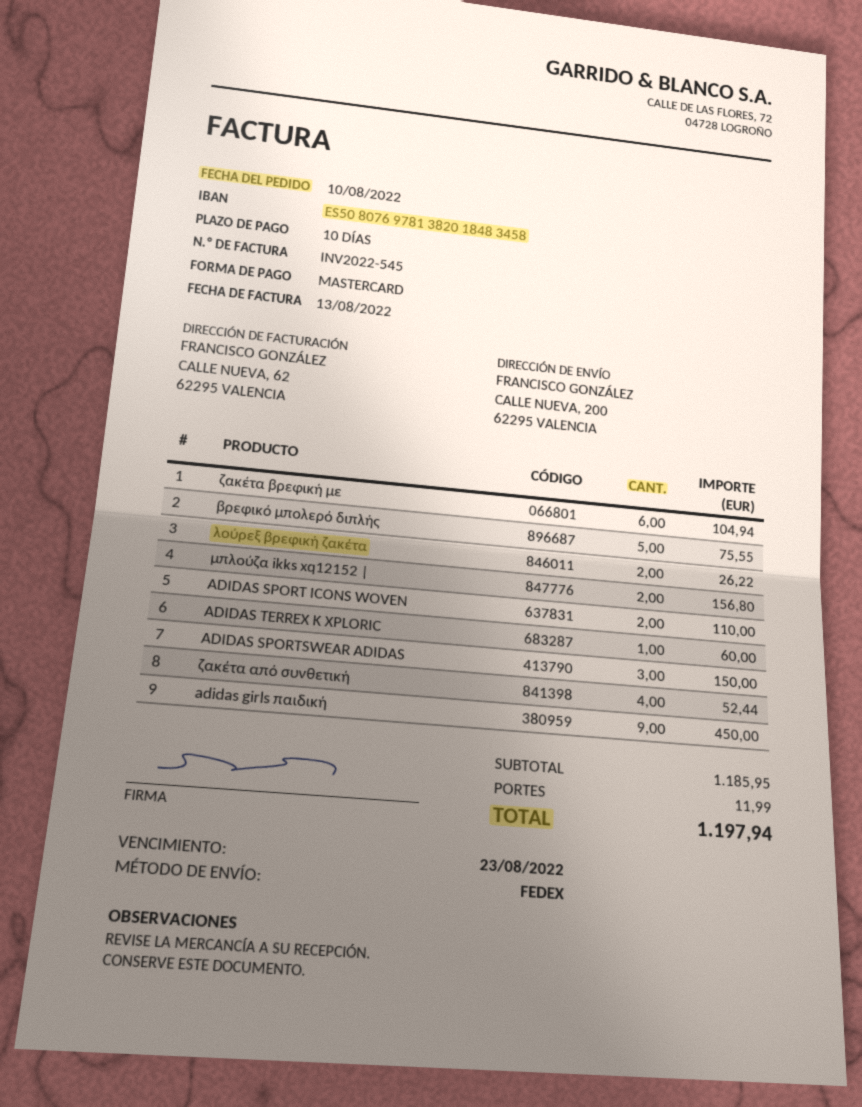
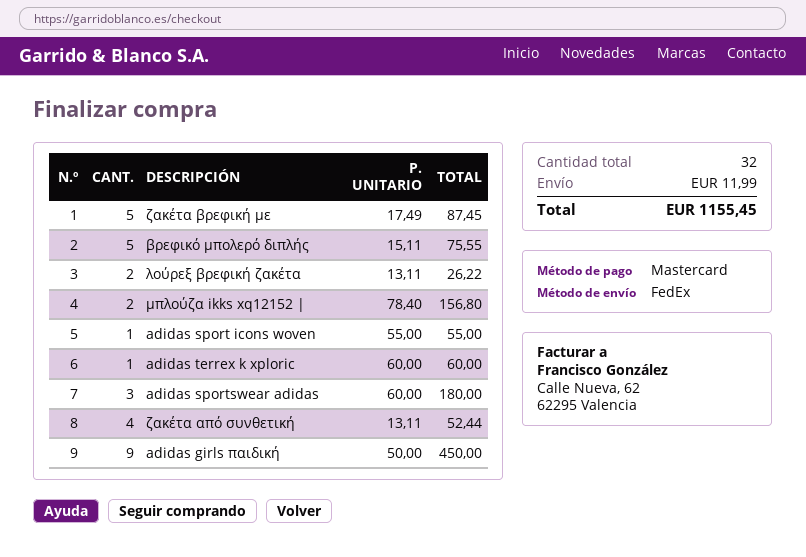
ζακέτα βρεφική με: 6 for 104.94 -> 5 for 87.45
ADIDAS SPORT ICONS WOVEN: 2 for 110.00 -> 1 for 55.00
ADIDAS SPORTSWEAR ADIDAS: 3 for 150.00 -> 3 for 180.00
total: 1197.94 -> 1155.45

